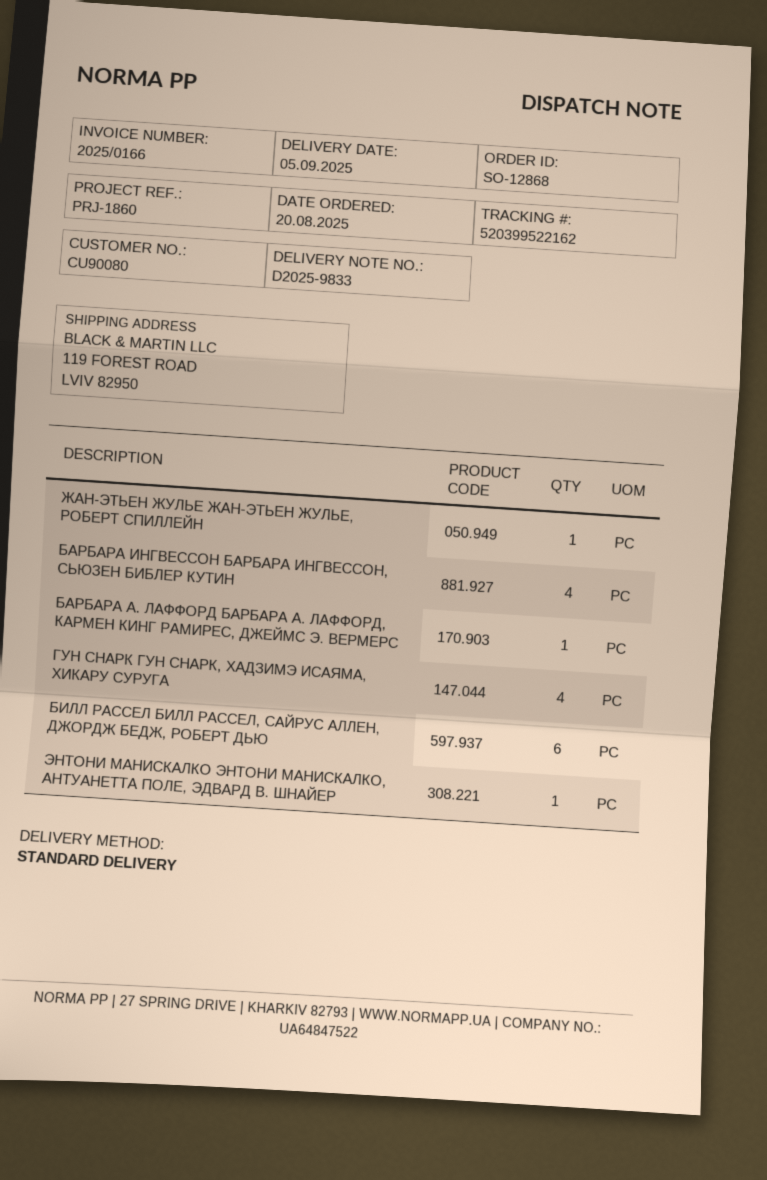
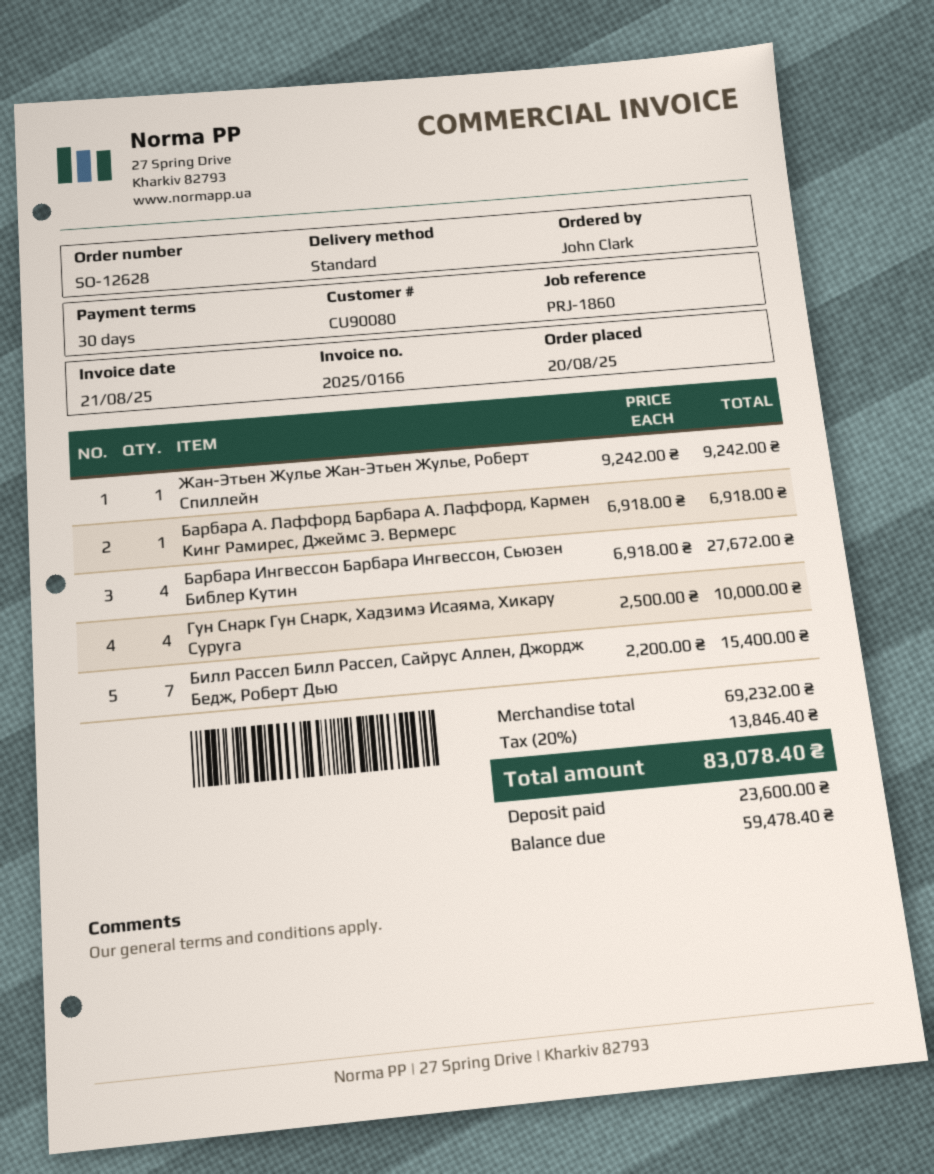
order number: SO-12868 -> SO-12628
БИЛЛ РАССЕЛ БИЛЛ РАССЕЛ, САЙРУС АЛЛЕН, ДЖОРДЖ БЕДЖ, РОБЕРТ ДЬЮ: 6 -> 7
ЭНТОНИ МАНИСКАЛКО ЭНТОНИ МАНИСКАЛКО, АНТУАНЕТТА ПОЛЕ, ЭДВАРД В. ШНАЙЕР: 1 -> none

